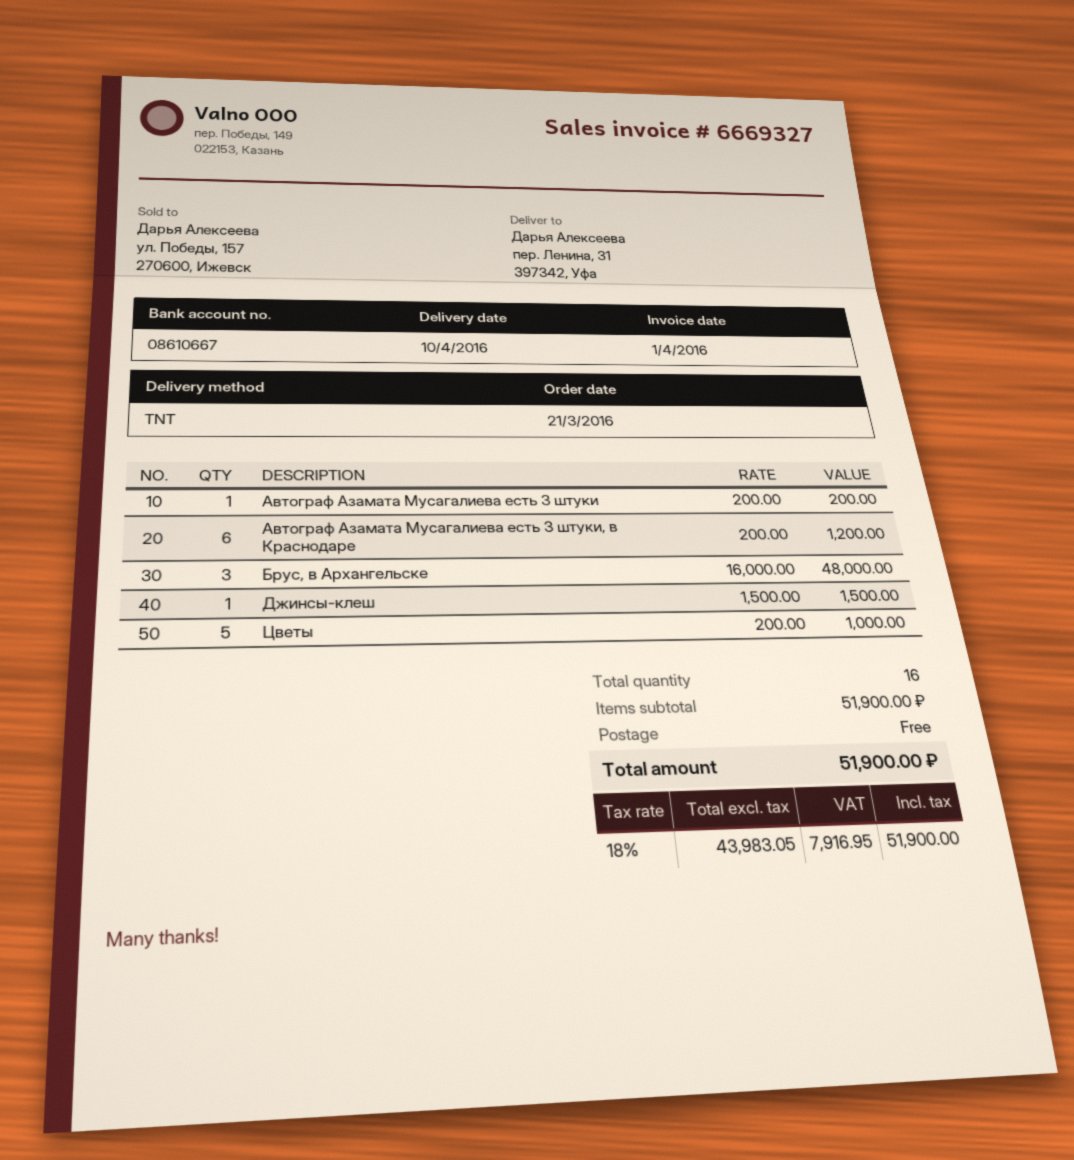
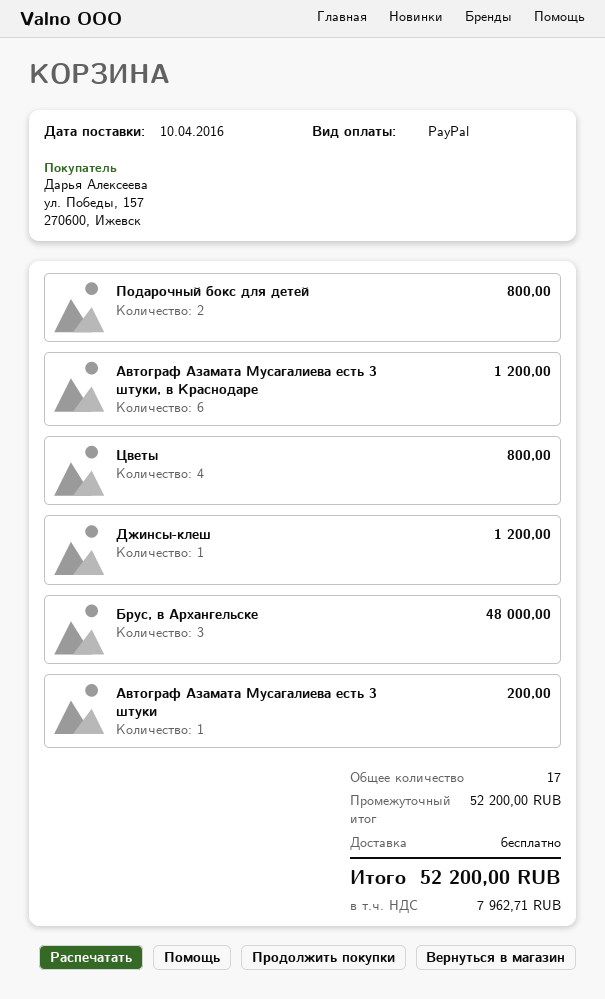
Джинсы-клеш: 1 for 1500.00 -> 1 for 1200.00
Цветы: 5 for 1000.00 -> 4 for 800.00
Подарочный бокс для детей: none -> 2 for 800.00
total quantity: 16 -> 17
subtotal: 51900.00 -> 52200.00
tax: 7916.95 -> 7962.71
total: 51900.00 -> 52200.00

